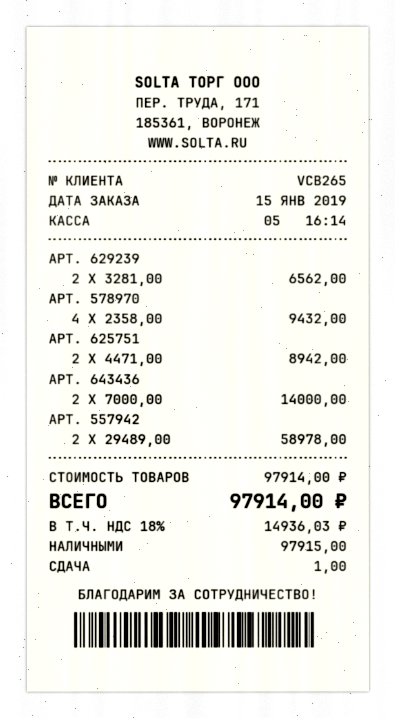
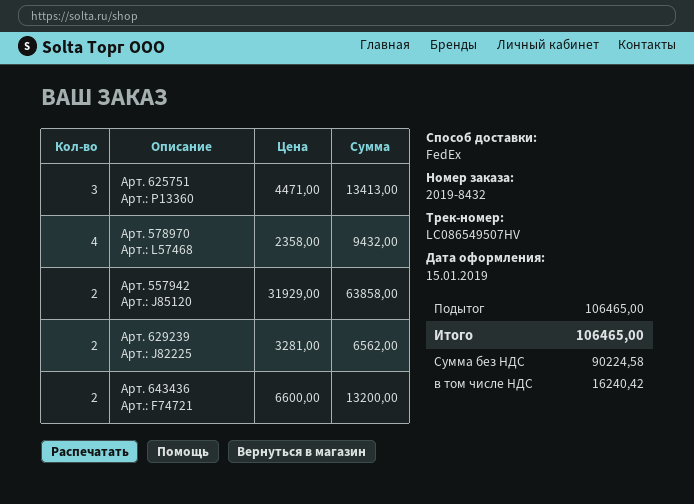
АРТ. 625751: 2 x 4471.00 = 8942.00 -> 3 x 4471.00 = 13413.00
АРТ. 643436: 2 x 7000.00 = 14000.00 -> 2 x 6600.00 = 13200.00
АРТ. 557942: 2 x 29489.00 = 58978.00 -> 2 x 31929.00 = 63858.00
subtotal: 97914.00 -> 106465.00
tax: 14936.03 -> 16240.42
total: 97914.00 -> 106465.00

